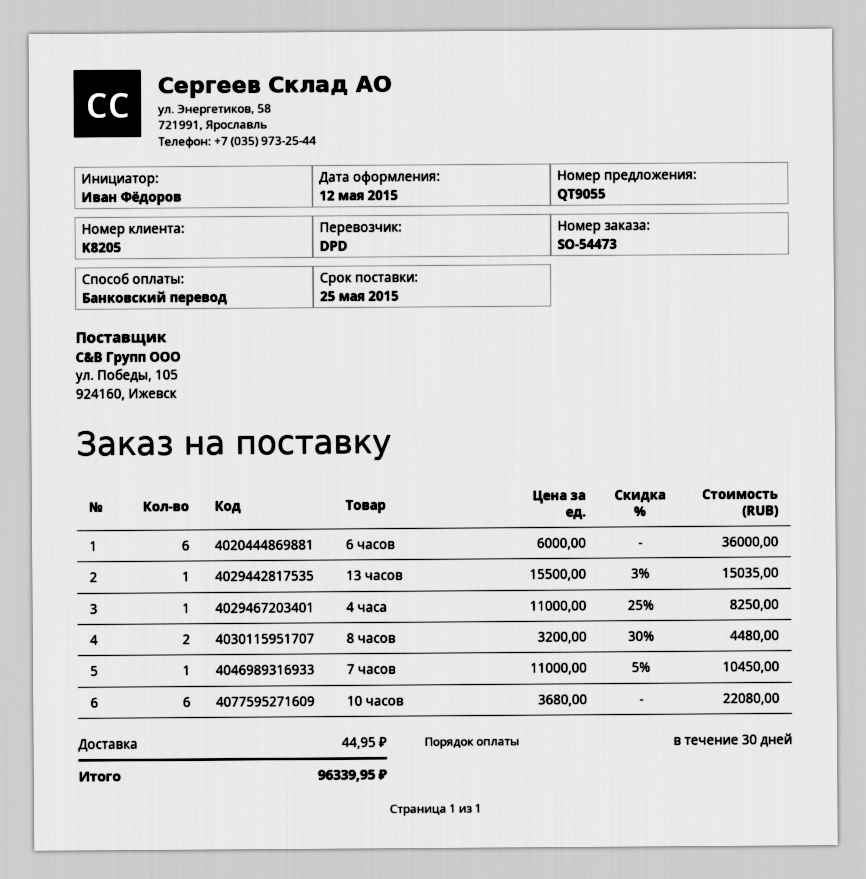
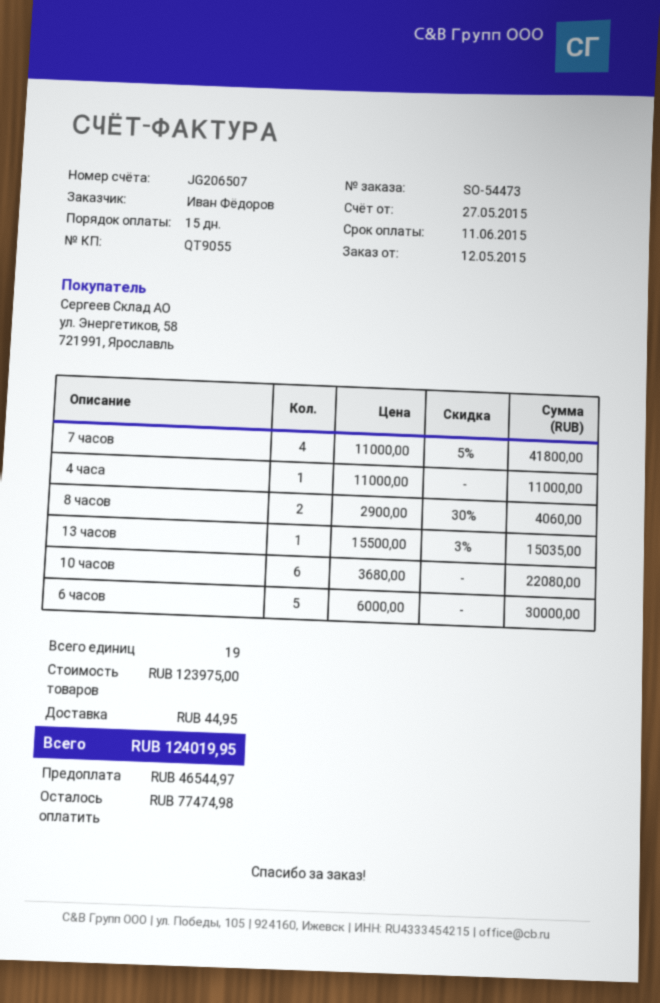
payment terms: 30 days -> 15 days
6 часов: 6 x 6000.00 = 36000.00 -> 5 x 6000.00 = 30000.00
4 часа: 1 x 11000.00 - 25% = 8250.00 -> 1 x 11000.00 = 11000.00
8 часов: 2 x 3200.00 - 30% = 4480.00 -> 2 x 2900.00 - 30% = 4060.00
7 часов: 1 x 11000.00 - 5% = 10450.00 -> 4 x 11000.00 - 5% = 41800.00
total: 96339.95 -> 124019.95

